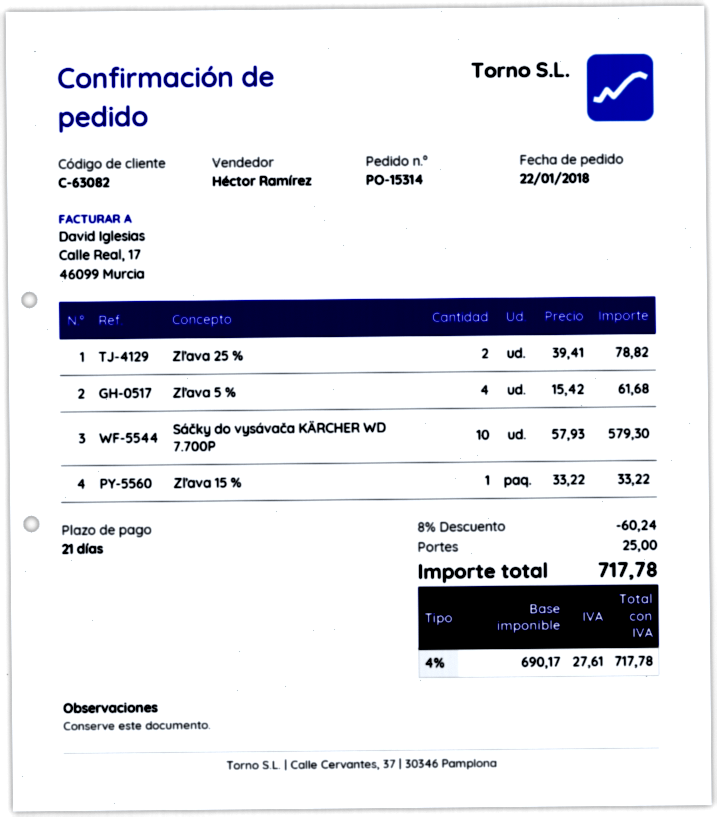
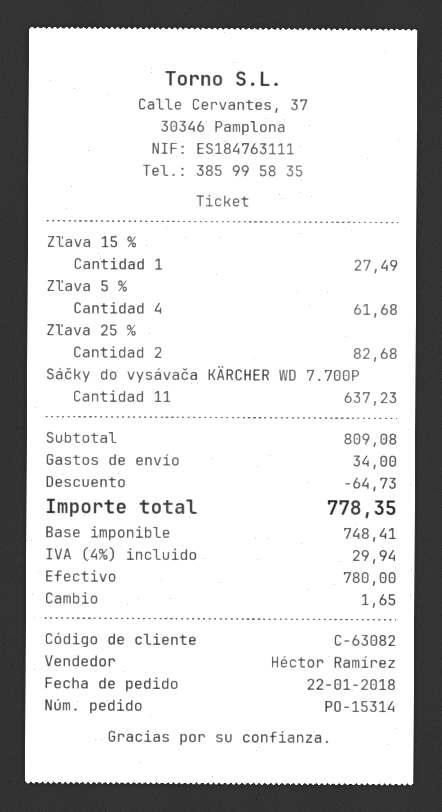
Zľava 25 %: 2 for 78.82 -> 2 for 82.68
Sáčky do vysávača KÄRCHER WD 7.700P: 10 for 579.30 -> 11 for 637.23
Zľava 15 %: 1 for 33.22 -> 1 for 27.49
discount: 60.24 -> 64.73
shipping: 25.00 -> 34.00
net: 690.17 -> 748.41
tax: 4% = 27.61 -> 4% = 29.94
total: 717.78 -> 778.35

